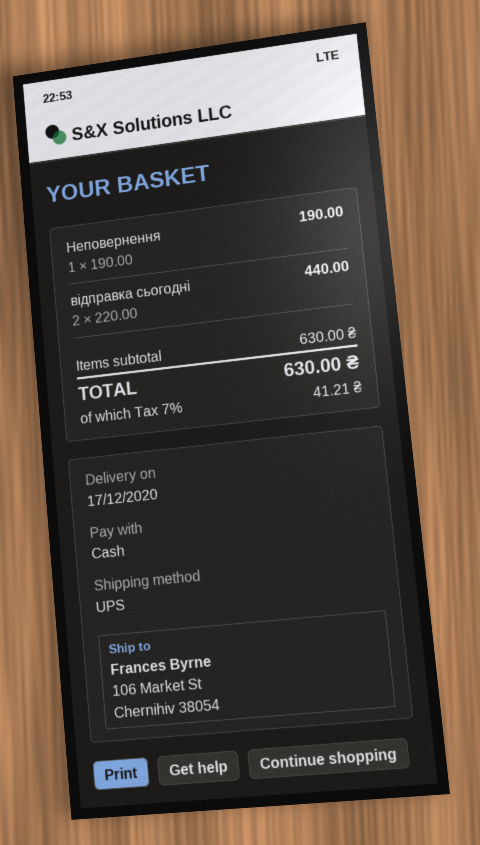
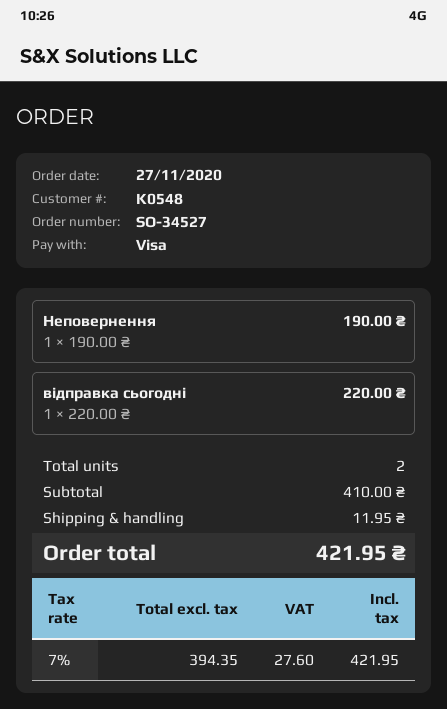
payment method: cash -> Visa
відправка сьогодні: 2 x 220.00 = 440.00 -> 1 x 220.00 = 220.00
subtotal: 630.00 -> 410.00
shipping: none -> 11.95
tax: 7% = 41.21 -> 7% = 27.60
total: 630.00 -> 421.95

